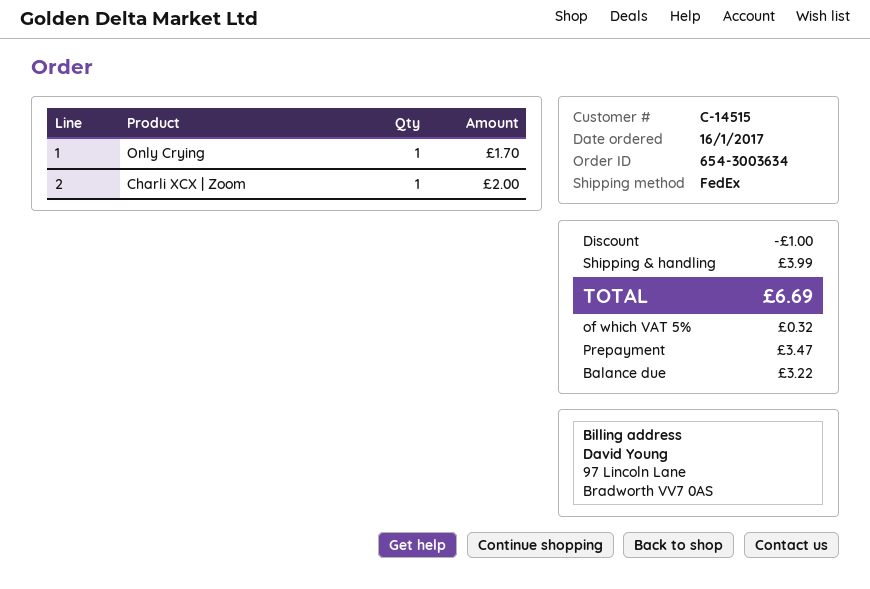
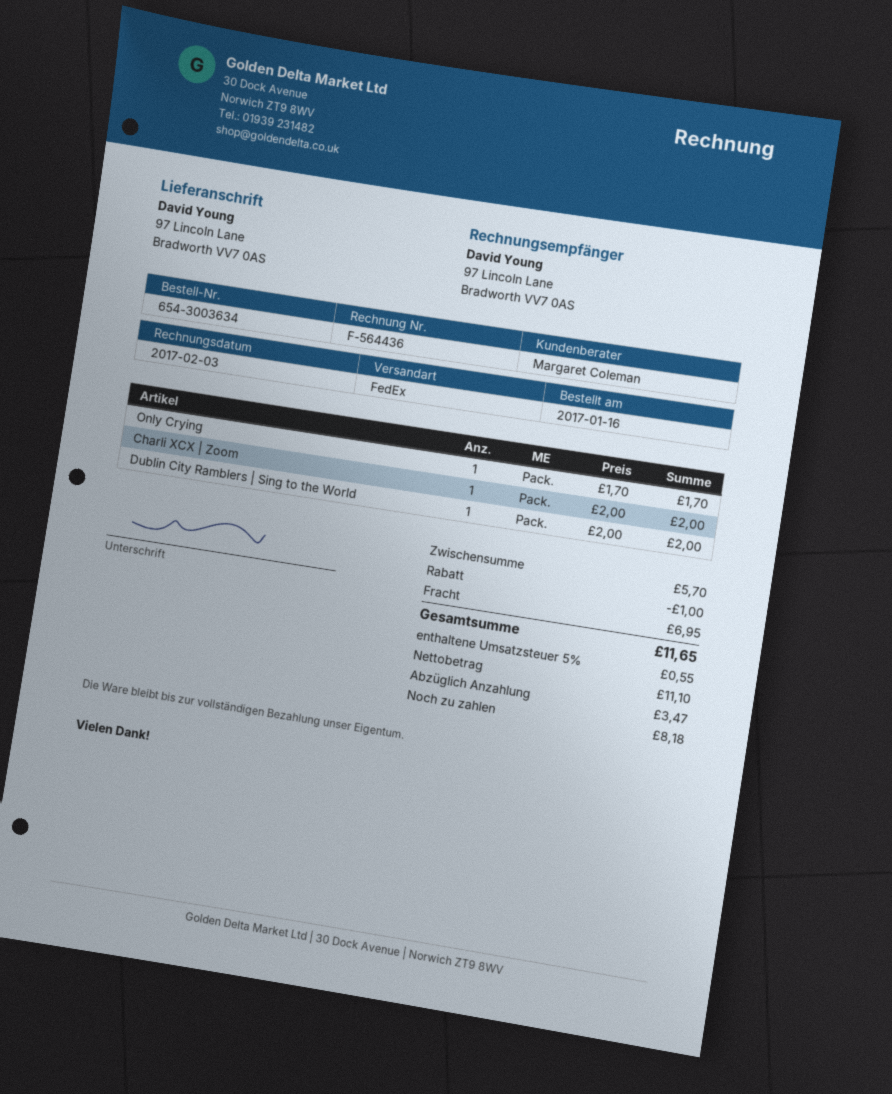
Dublin City Ramblers | Sing to the World: none -> 1 for 2.00
shipping: 3.99 -> 6.95
tax: 5% = 0.32 -> 5% = 0.55
total: 6.69 -> 11.65
balance: 3.22 -> 8.18

